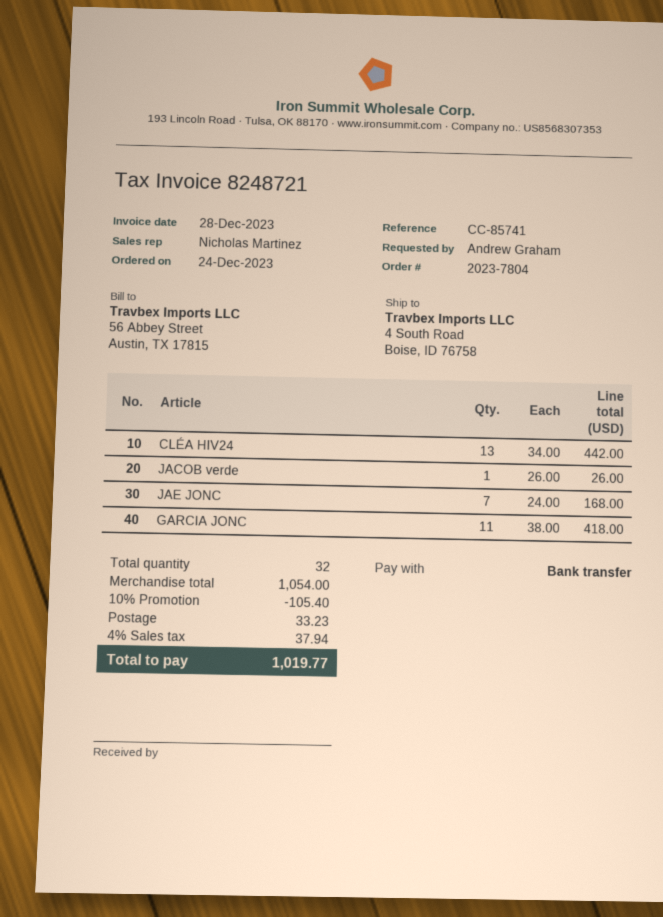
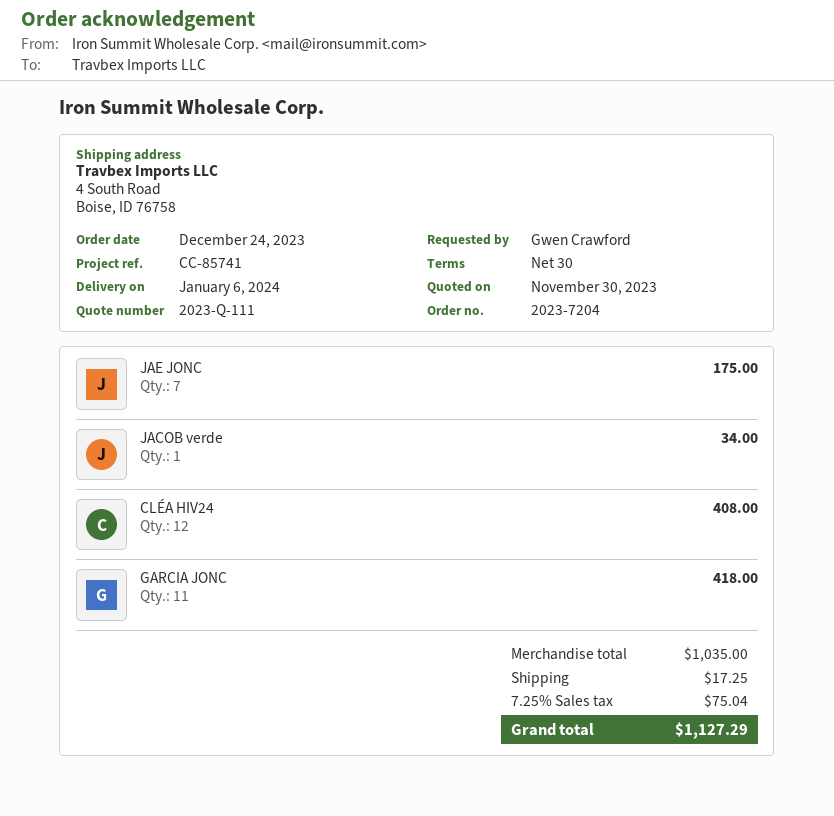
order number: 2023-7804 -> 2023-7204
ordered by: Andrew Graham -> Gwen Crawford
CLÉA HIV24: 13 for 442.00 -> 12 for 408.00
JACOB verde: 1 for 26.00 -> 1 for 34.00
JAE JONC: 7 for 168.00 -> 7 for 175.00
subtotal: 1054.00 -> 1035.00
discount: 10% = 105.40 -> none
shipping: 33.23 -> 17.25
tax: 4% = 37.94 -> 7.25% = 75.04
total: 1019.77 -> 1127.29

